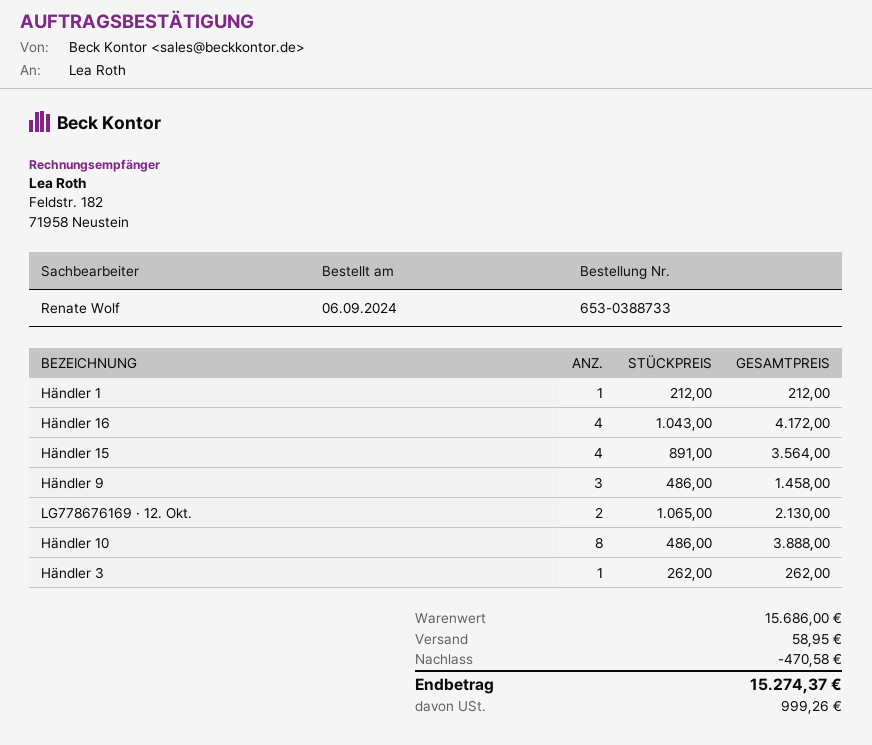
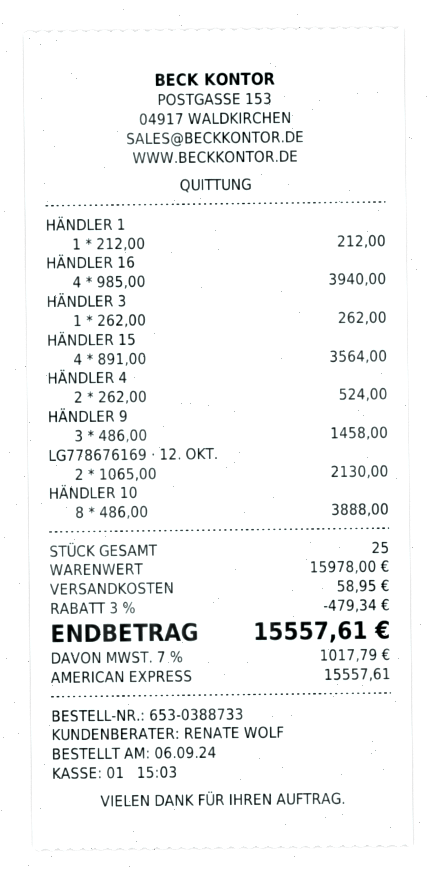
Händler 16: 4 x 1043.00 = 4172.00 -> 4 x 985.00 = 3940.00
HÄNDLER 4: none -> 2 x 262.00 = 524.00
subtotal: 15686.00 -> 15978.00
discount: 470.58 -> 479.34
tax: 999.26 -> 1017.79
total: 15274.37 -> 15557.61

